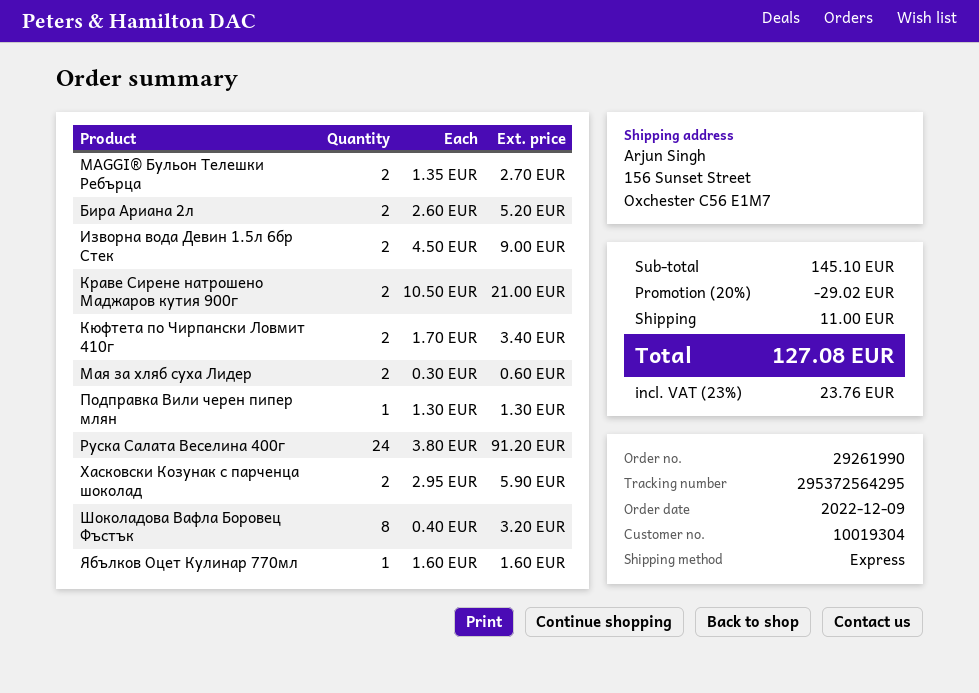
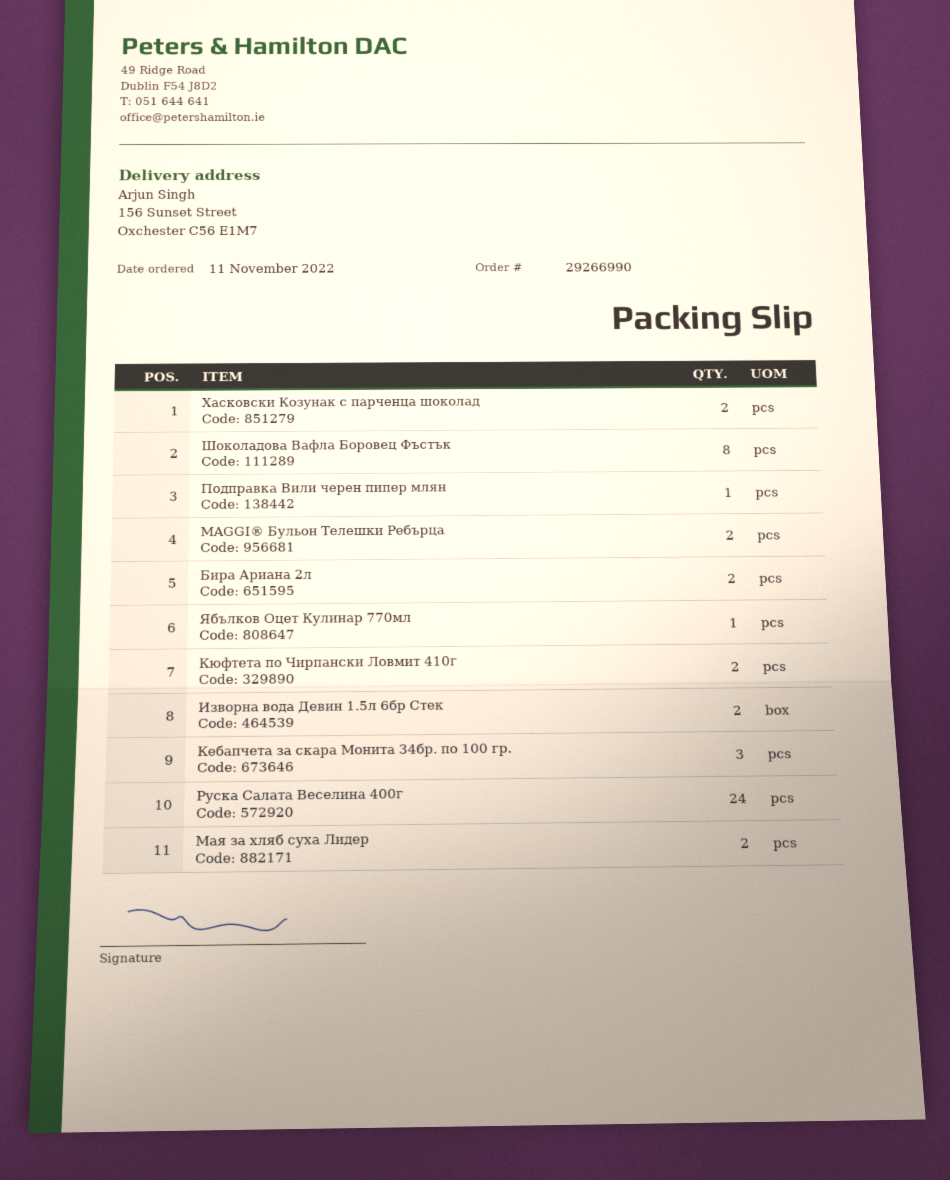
order number: 29261990 -> 29266990
order date: 2022-12-09 -> 2022-11-11
Краве Сирене натрошено Маджаров кутия 900г: 2 -> none
Кебапчета за скара Монита 34бр. по 100 гр.: none -> 3

